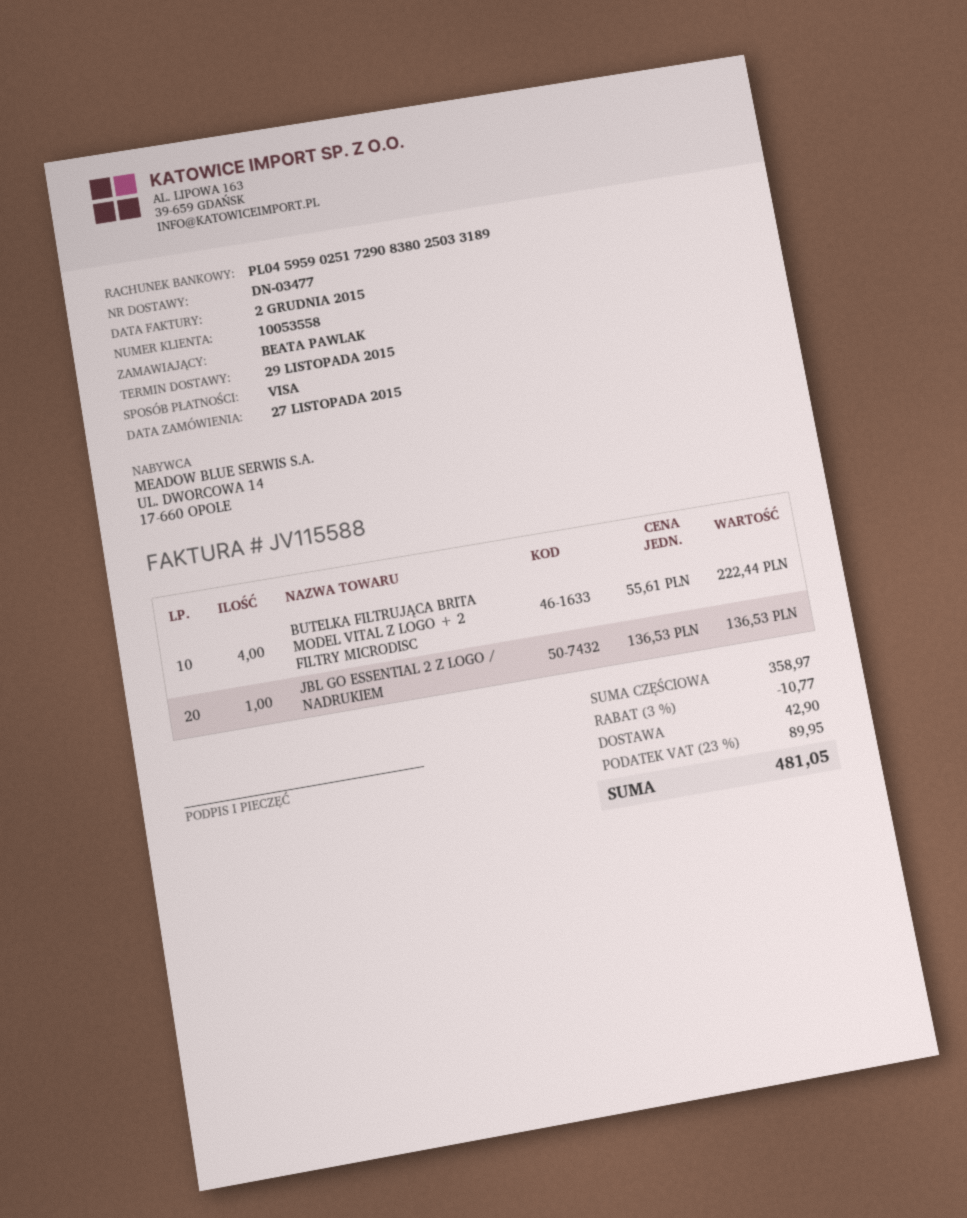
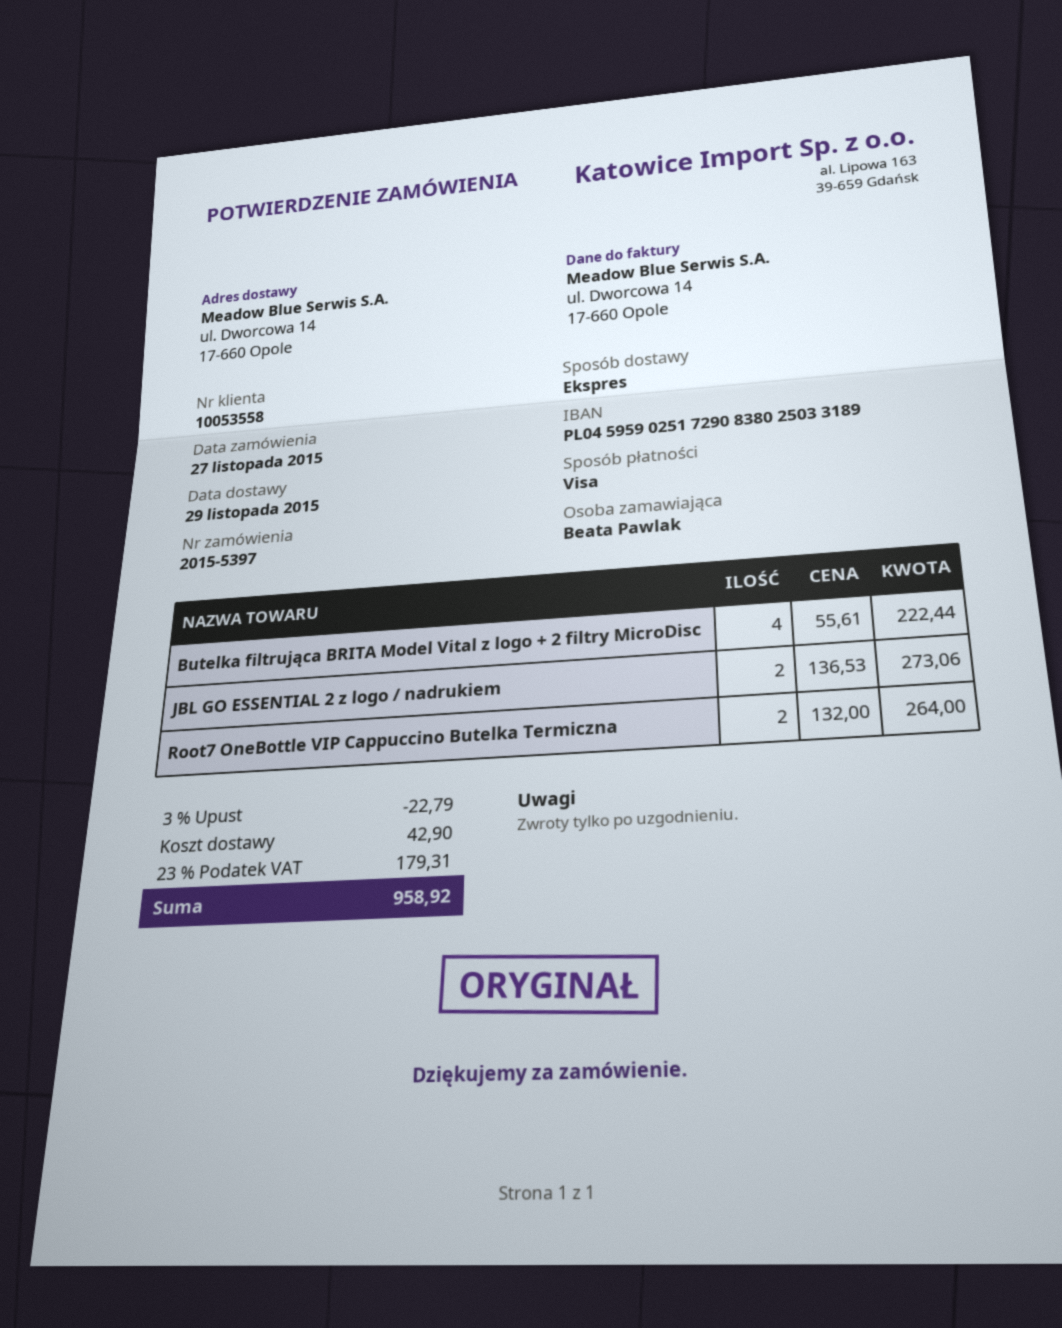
JBL GO ESSENTIAL 2 Z LOGO / NADRUKIEM: 1 x 136.53 = 136.53 -> 2 x 136.53 = 273.06
Root7 OneBottle VIP Cappuccino Butelka Termiczna: none -> 2 x 132.00 = 264.00
discount: 3% = 10.77 -> 3% = 22.79
tax: 23% = 89.95 -> 23% = 179.31
total: 481.05 -> 958.92

